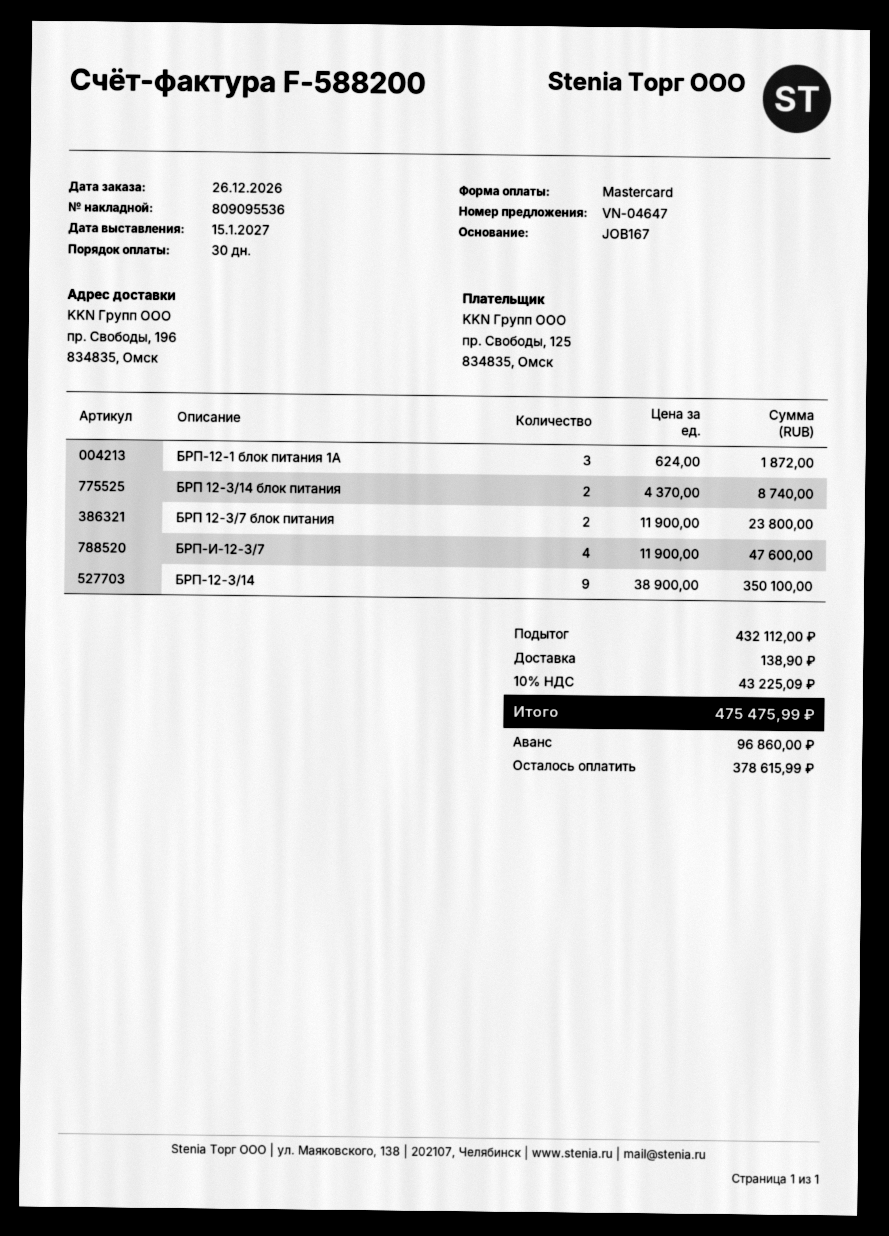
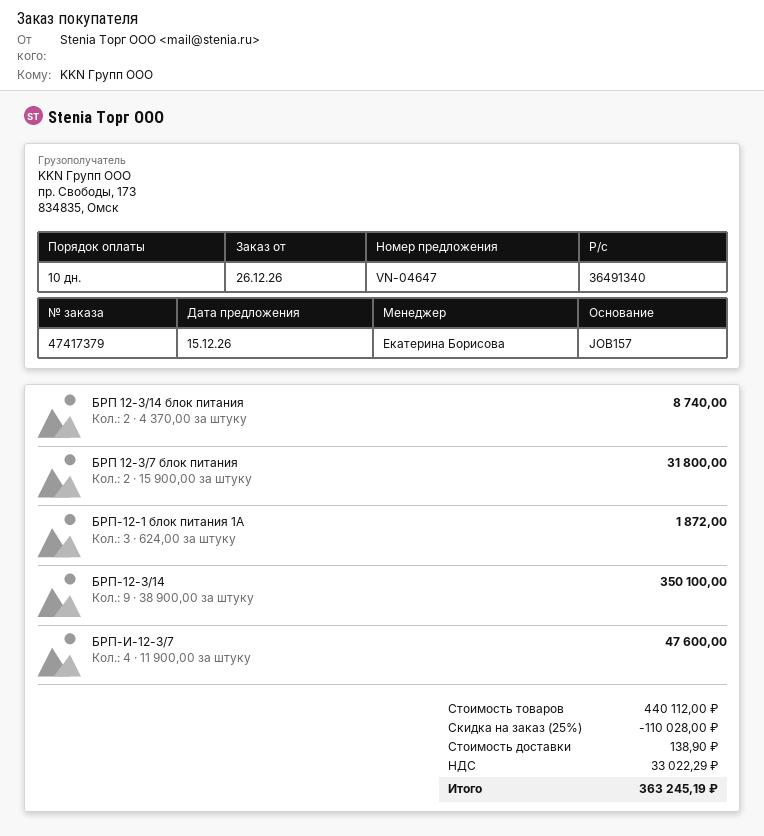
payment terms: 30 days -> 10 days
reference: JOB167 -> JOB157
ship to: пр. Свободы, 196, 834835, Омск -> пр. Свободы, 173, 834835, Омск
БРП 12-3/7 блок питания: 2 x 11900.00 = 23800.00 -> 2 x 15900.00 = 31800.00
subtotal: 432112.00 -> 440112.00
discount: none -> 25% = 110028.00
tax: 43225.09 -> 33022.29
total: 475475.99 -> 363245.19

